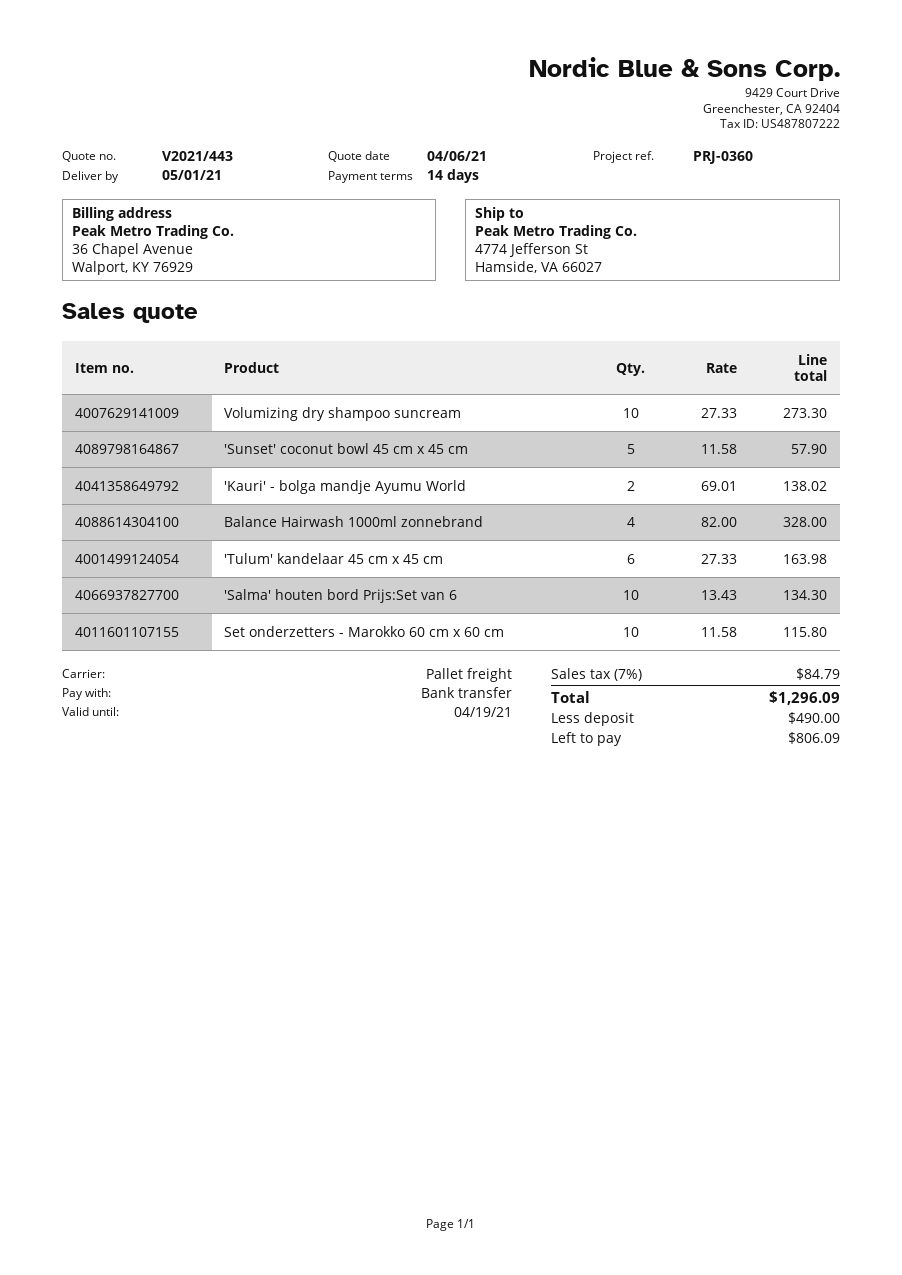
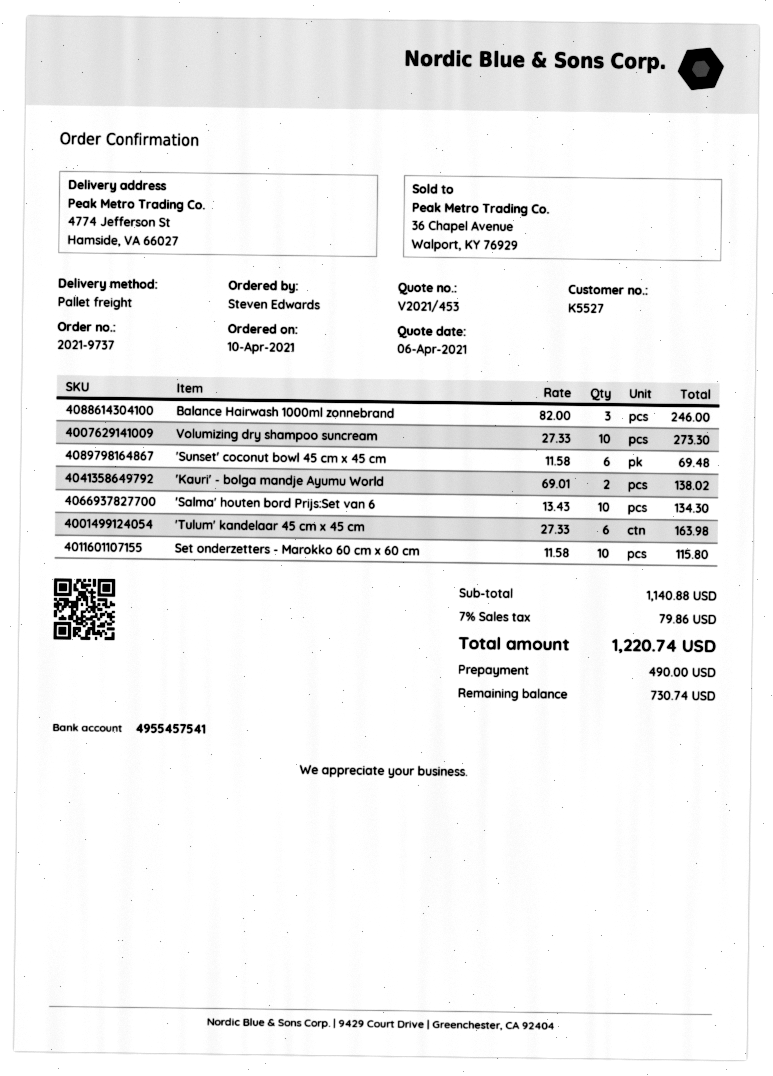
quote number: V2021/443 -> V2021/453
'Sunset' coconut bowl 45 cm x 45 cm: 5 x 11.58 = 57.90 -> 6 x 11.58 = 69.48
Balance Hairwash 1000ml zonnebrand: 4 x 82.00 = 328.00 -> 3 x 82.00 = 246.00
tax: 7% = 84.79 -> 7% = 79.86
total: 1296.09 -> 1220.74
balance: 806.09 -> 730.74

